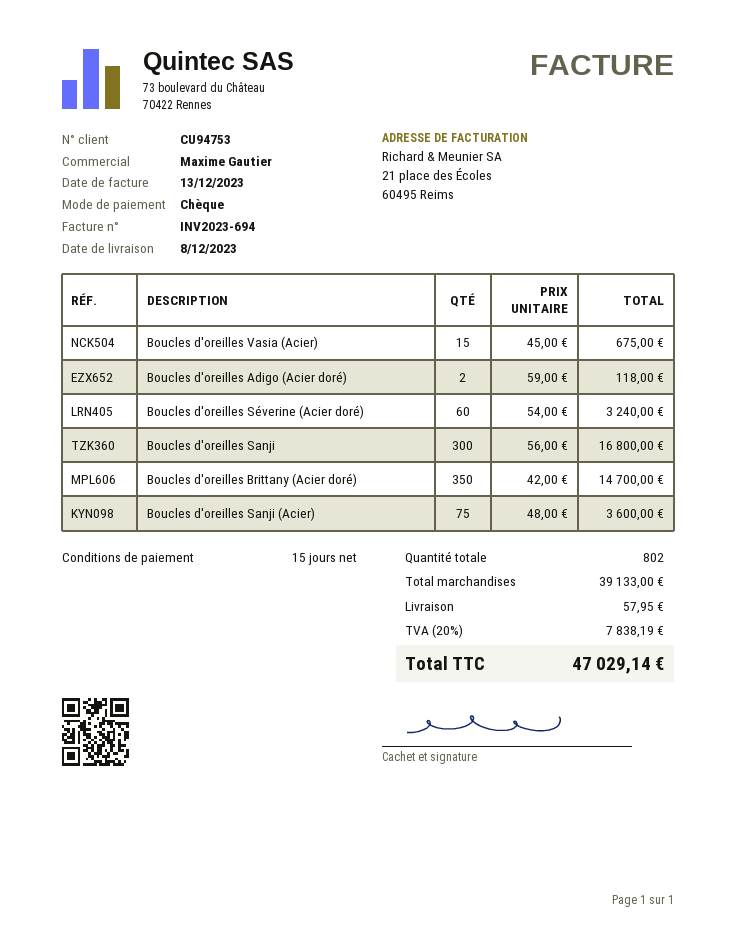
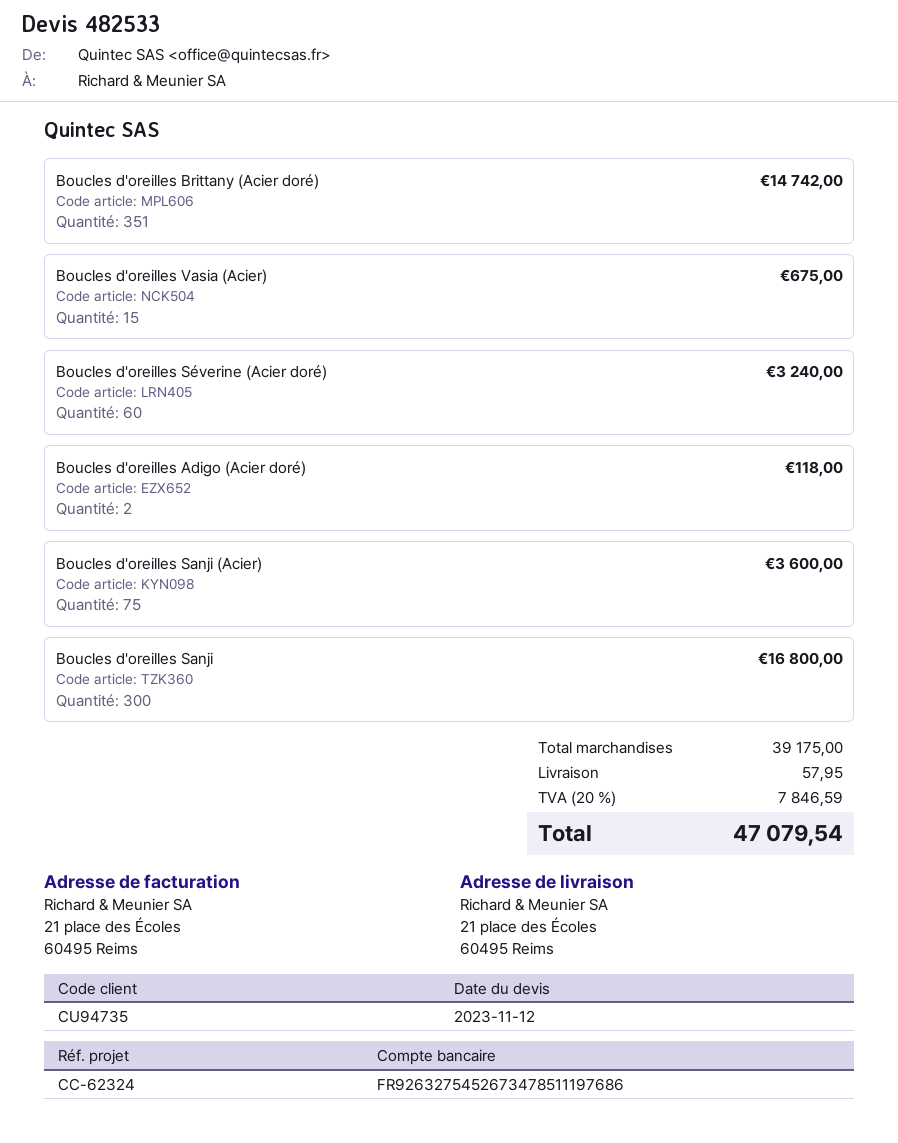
customer number: CU94753 -> CU94735
Boucles d'oreilles Brittany (Acier doré): 350 for 14700.00 -> 351 for 14742.00
subtotal: 39133.00 -> 39175.00
tax: 20% = 7838.19 -> 20% = 7846.59
total: 47029.14 -> 47079.54

